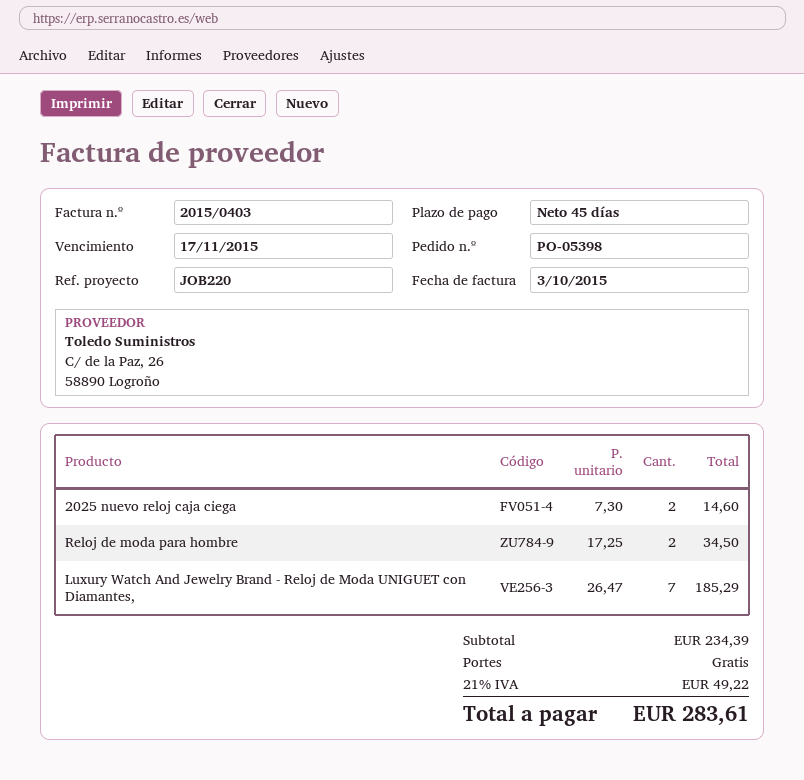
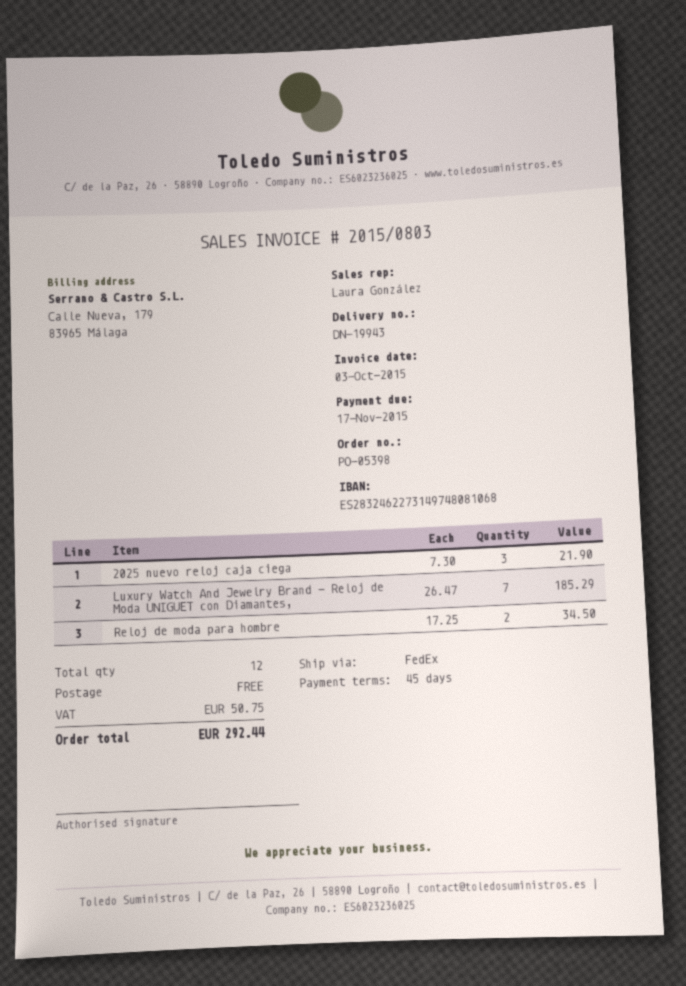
invoice number: 2015/0403 -> 2015/0803
2025 nuevo reloj caja ciega: 2 x 7.30 = 14.60 -> 3 x 7.30 = 21.90
tax: 49.22 -> 50.75
total: 283.61 -> 292.44

